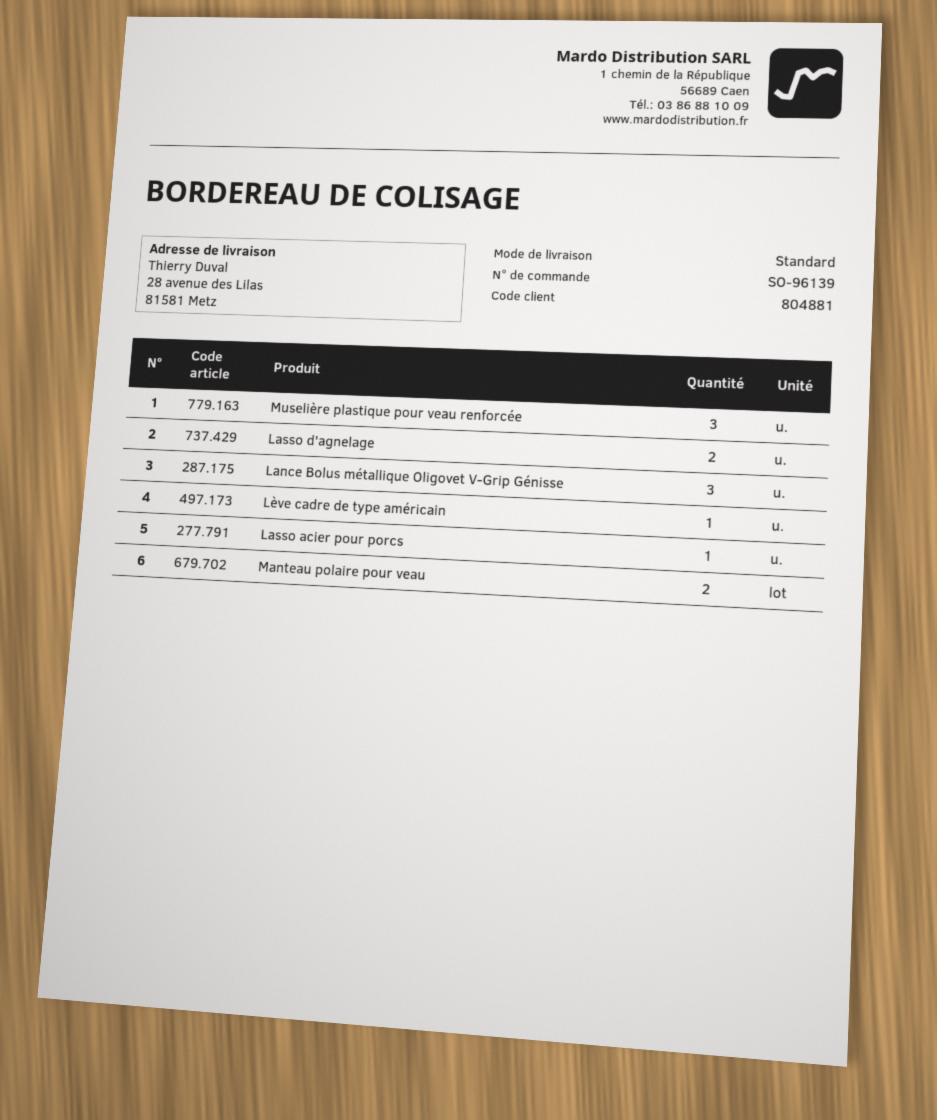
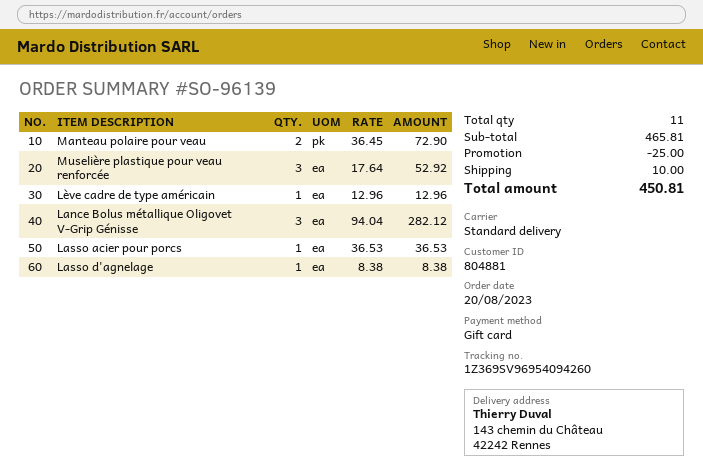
ship to: 28 avenue des Lilas, 81581 Metz -> 143 chemin du Château, 42242 Rennes
Lasso d'agnelage: 2 -> 1

